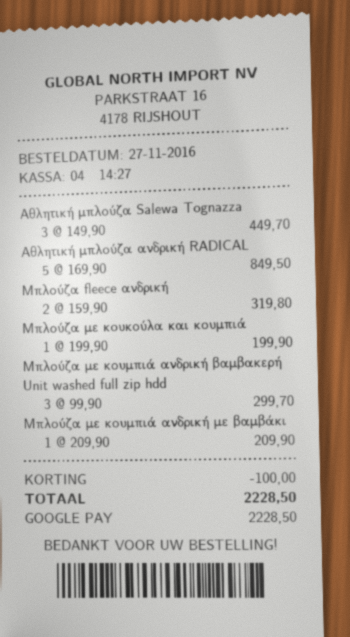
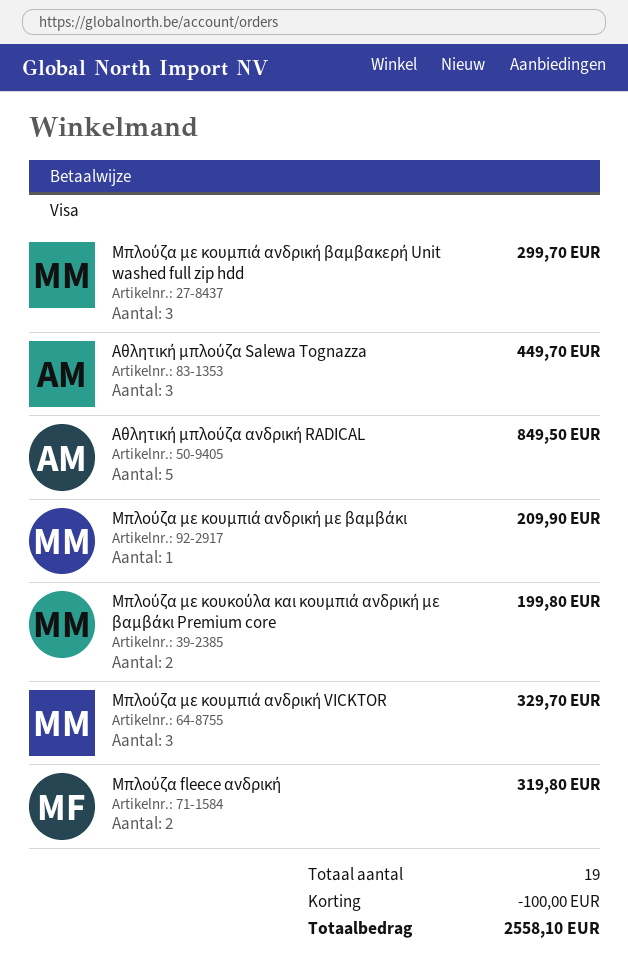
payment method: Google Pay -> Visa
Μπλούζα με κουκούλα και κουμπιά: 1 for 199.90 -> none
Μπλούζα με κουκούλα και κουμπιά ανδρική με βαμβάκι Premium core: none -> 2 for 199.80
Μπλούζα με κουμπιά ανδρική VICKTOR: none -> 3 for 329.70
total: 2228.50 -> 2558.10

